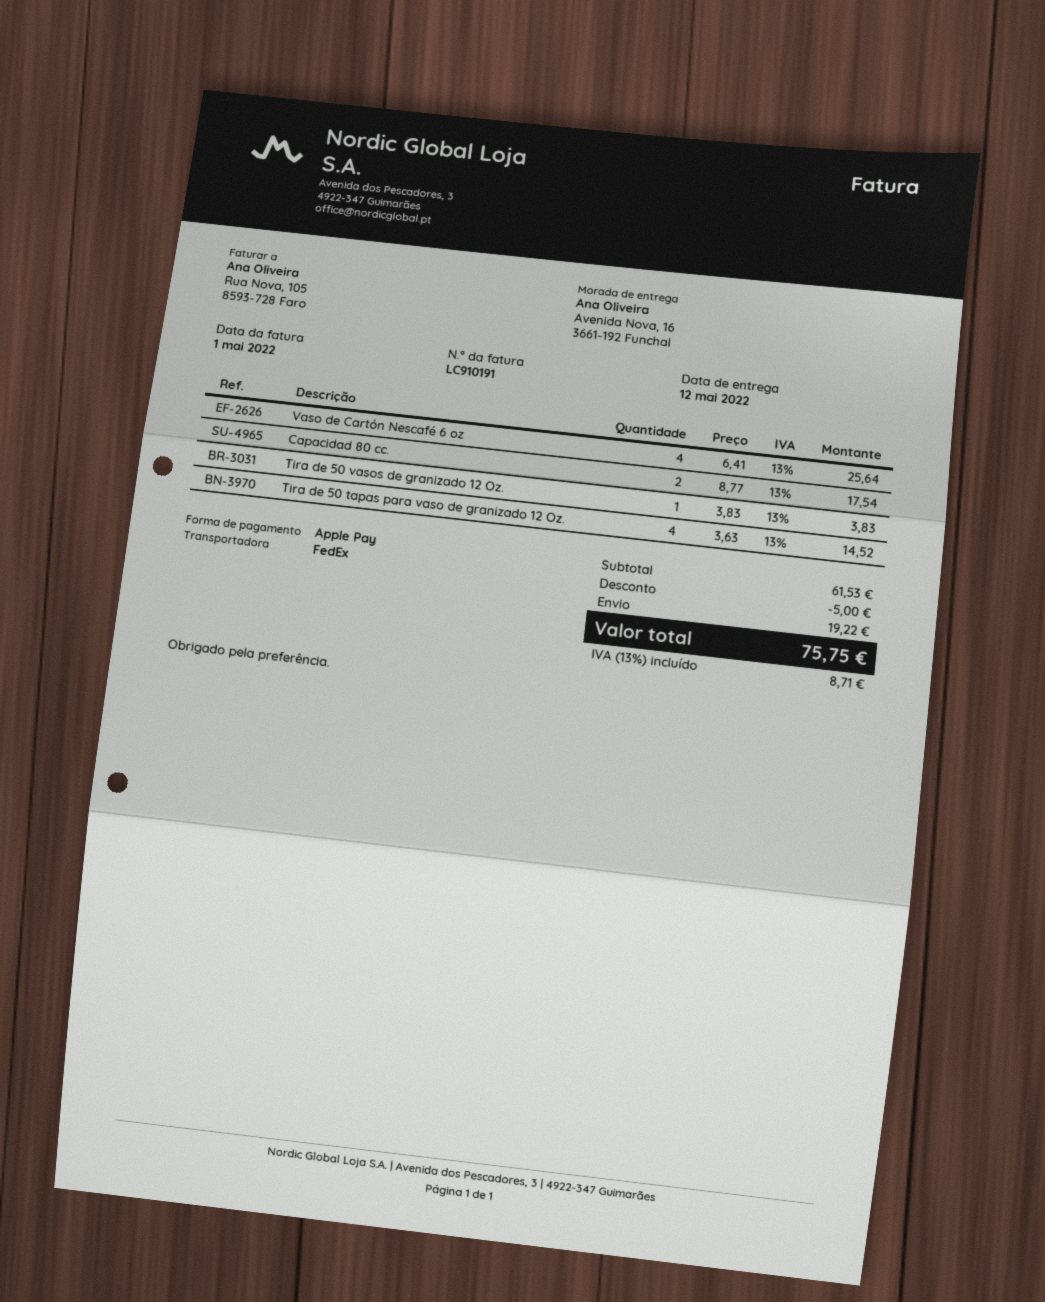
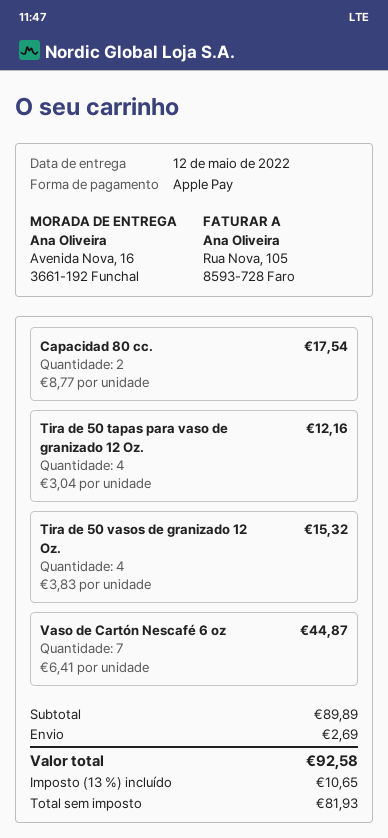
Vaso de Cartón Nescafé 6 oz: 4 x 6.41 = 25.64 -> 7 x 6.41 = 44.87
Tira de 50 vasos de granizado 12 Oz.: 1 x 3.83 = 3.83 -> 4 x 3.83 = 15.32
Tira de 50 tapas para vaso de granizado 12 Oz.: 4 x 3.63 = 14.52 -> 4 x 3.04 = 12.16
subtotal: 61.53 -> 89.89
discount: 5.00 -> none
shipping: 19.22 -> 2.69
tax: 13% = 8.71 -> 13% = 10.65
total: 75.75 -> 92.58

